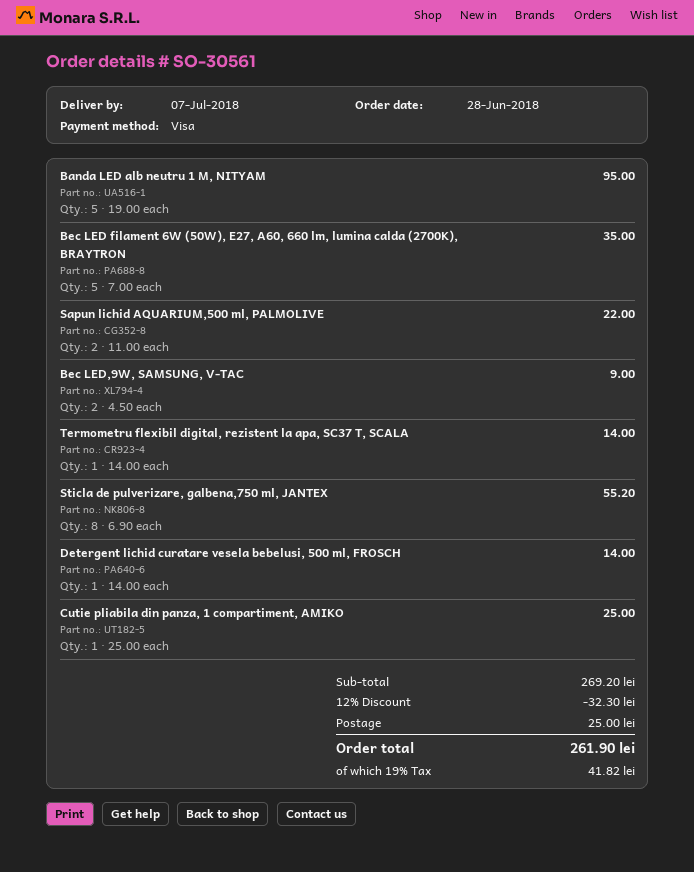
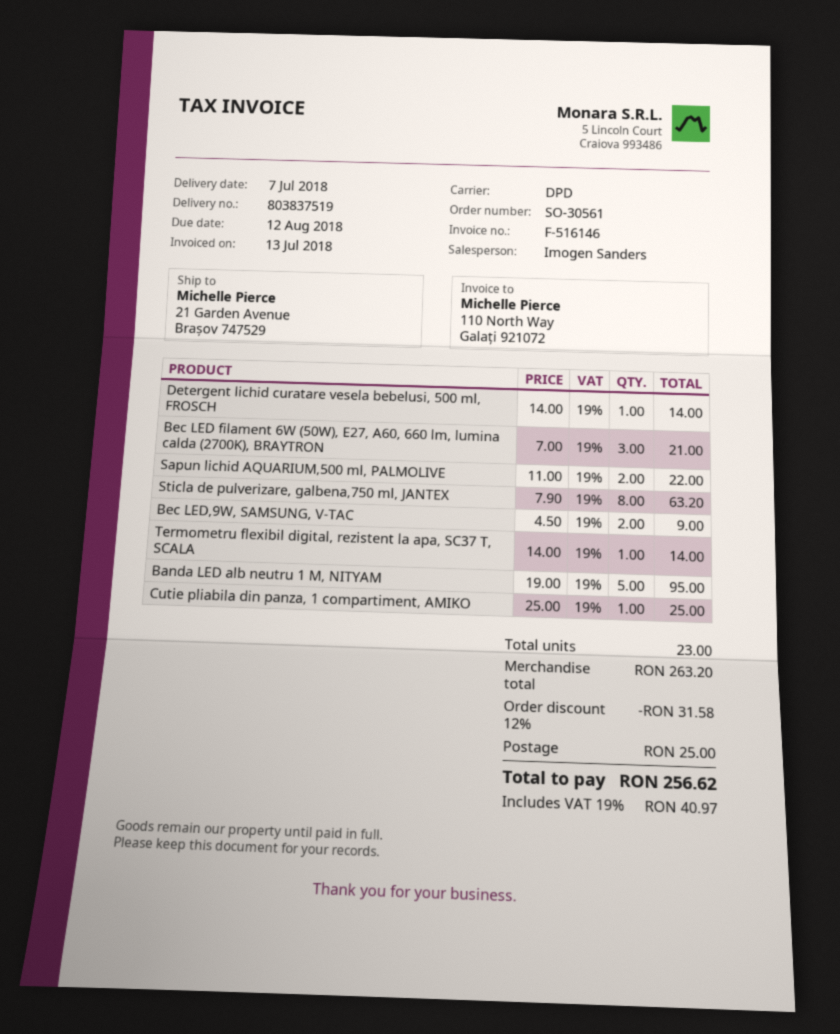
Bec LED filament 6W (50W), E27, A60, 660 lm, lumina calda (2700K), BRAYTRON: 5 x 7.00 = 35.00 -> 3 x 7.00 = 21.00
Sticla de pulverizare, galbena,750 ml, JANTEX: 8 x 6.90 = 55.20 -> 8 x 7.90 = 63.20
subtotal: 269.20 -> 263.20
discount: 12% = 32.30 -> 12% = 31.58
tax: 19% = 41.82 -> 19% = 40.97
total: 261.90 -> 256.62

